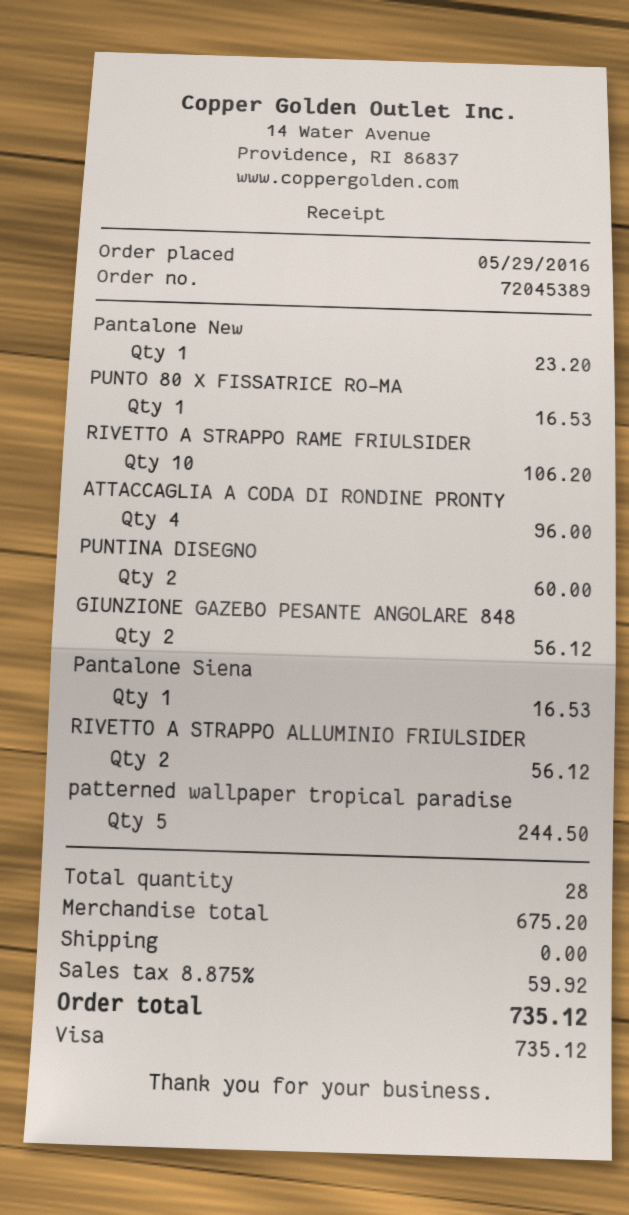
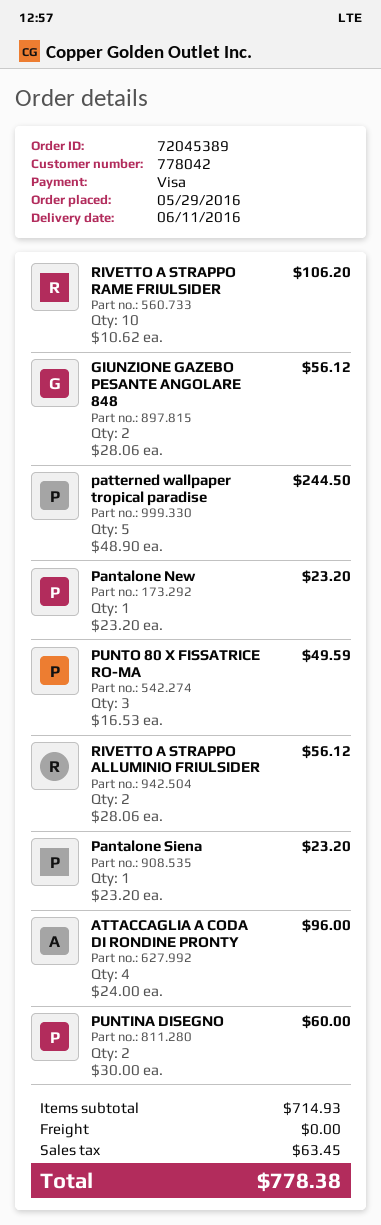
PUNTO 80 X FISSATRICE RO-MA: 1 for 16.53 -> 3 for 49.59
Pantalone Siena: 1 for 16.53 -> 1 for 23.20
subtotal: 675.20 -> 714.93
tax: 59.92 -> 63.45
total: 735.12 -> 778.38

